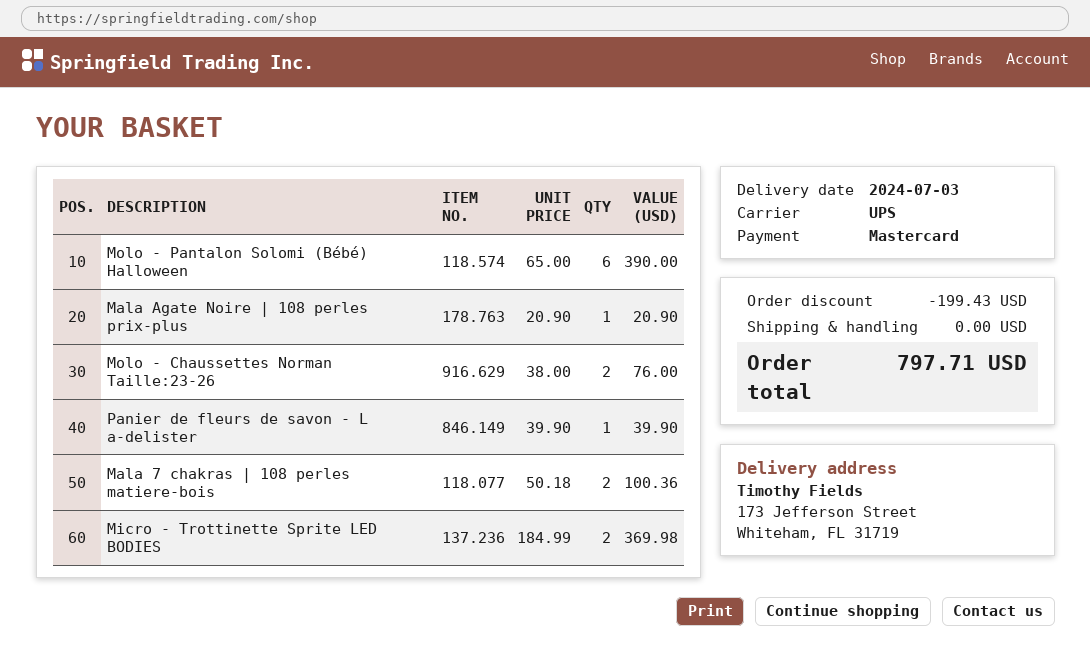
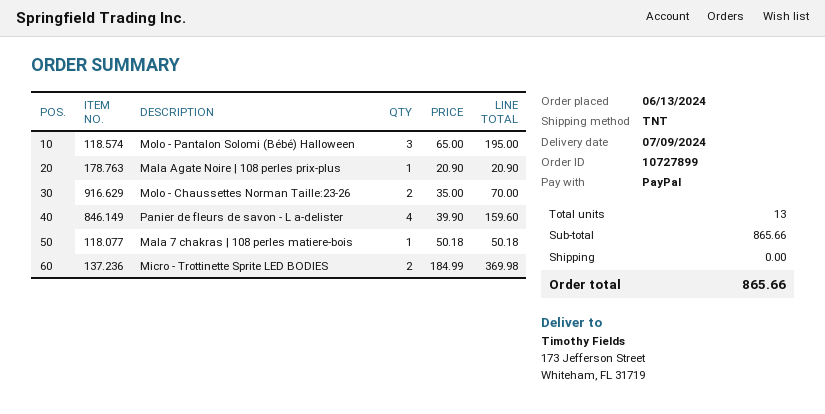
delivery date: 2024-07-03 -> 2024-07-09
payment method: Mastercard -> PayPal
shipping method: UPS -> TNT
Molo - Pantalon Solomi (Bébé) Halloween: 6 x 65.00 = 390.00 -> 3 x 65.00 = 195.00
Molo - Chaussettes Norman Taille:23-26: 2 x 38.00 = 76.00 -> 2 x 35.00 = 70.00
Panier de fleurs de savon - L a-delister: 1 x 39.90 = 39.90 -> 4 x 39.90 = 159.60
Mala 7 chakras | 108 perles matiere-bois: 2 x 50.18 = 100.36 -> 1 x 50.18 = 50.18
discount: 199.43 -> none
total: 797.71 -> 865.66

